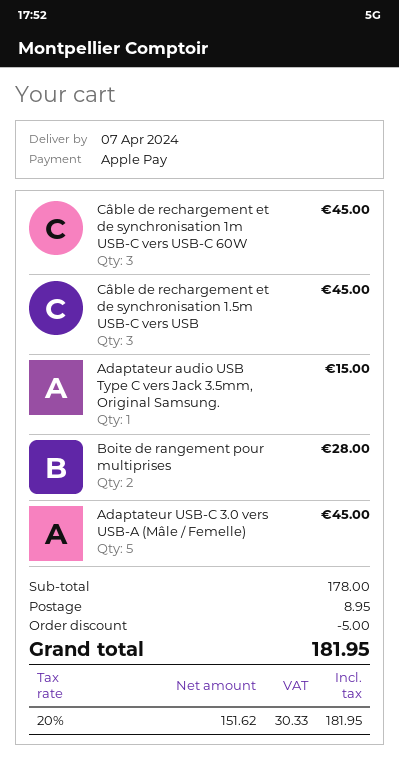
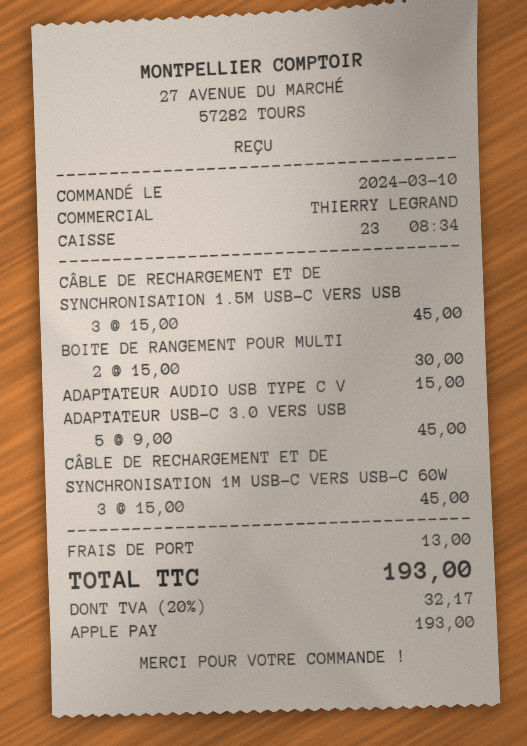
Boite de rangement pour multiprises: 2 for 28.00 -> 2 for 30.00
discount: 5.00 -> none
shipping: 8.95 -> 13.00
tax: 20% = 30.33 -> 20% = 32.17
total: 181.95 -> 193.00

